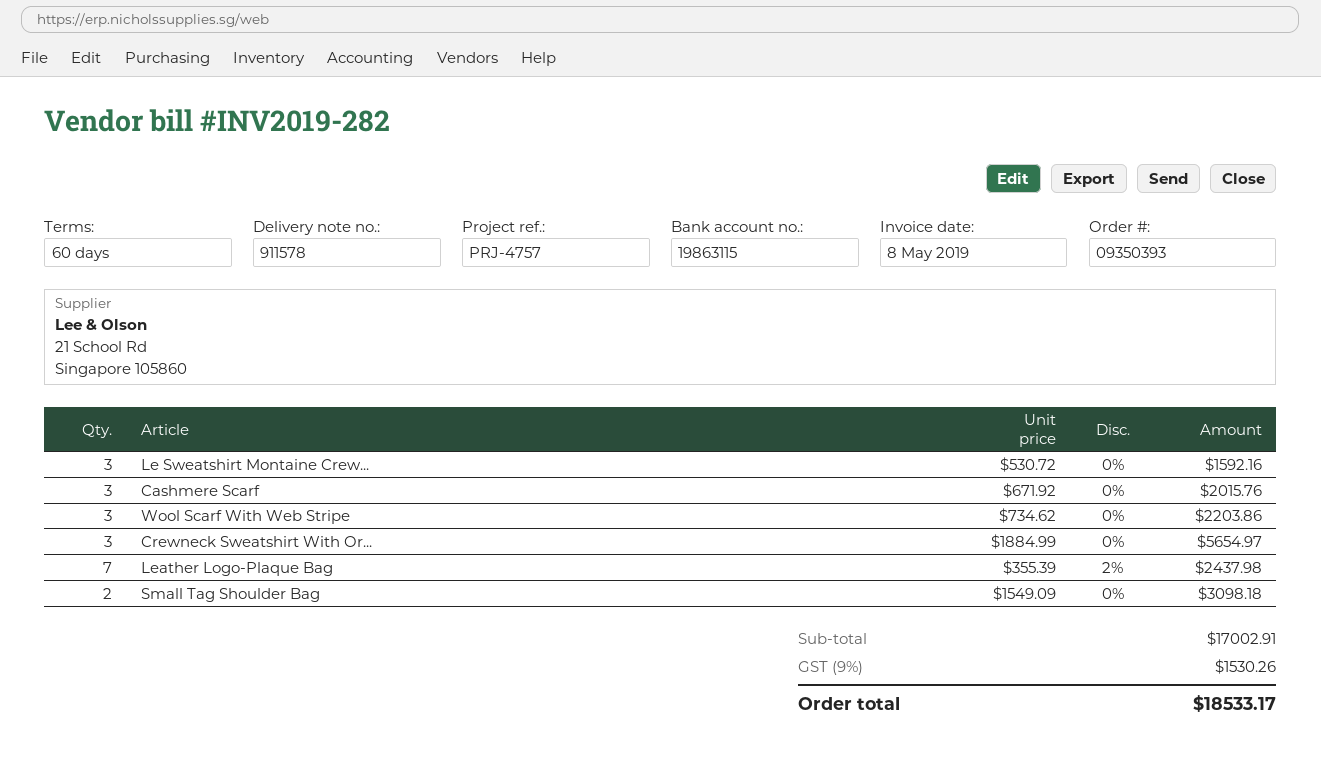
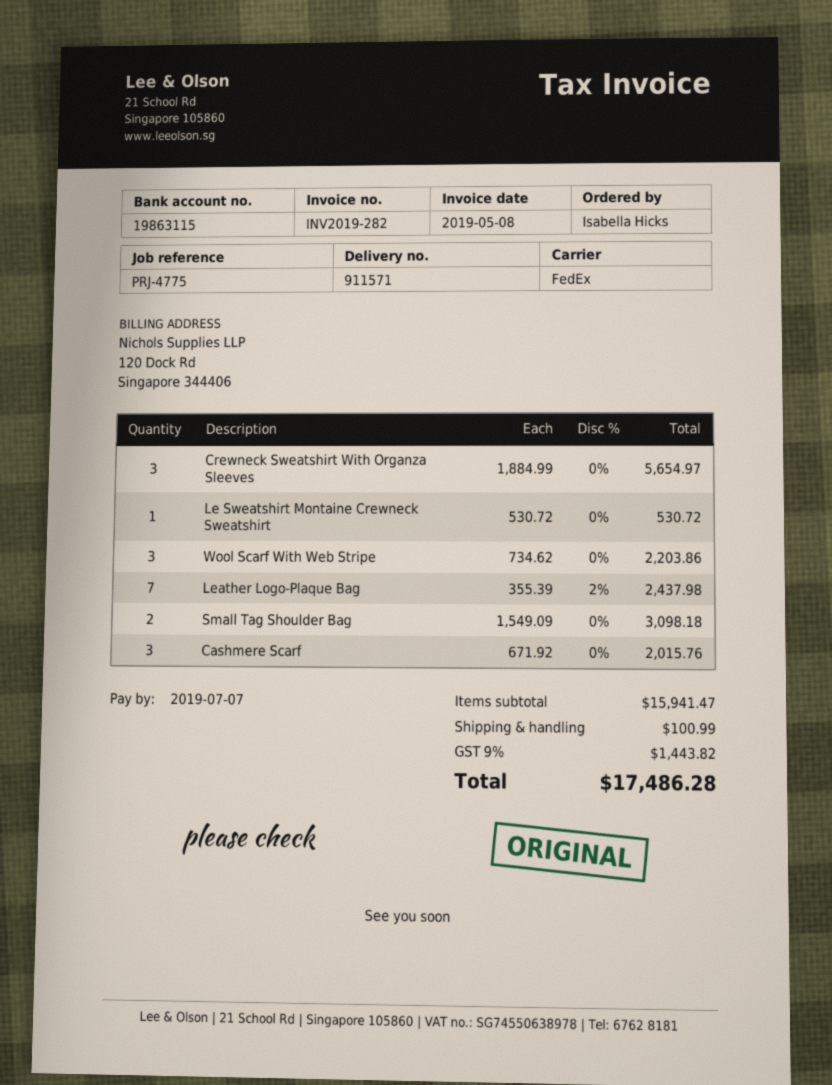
delivery note number: 911578 -> 911571
reference: PRJ-4757 -> PRJ-4775
Le Sweatshirt Montaine Crew...: 3 x 530.72 = 1592.16 -> 1 x 530.72 = 530.72
subtotal: 17002.91 -> 15941.47
shipping: none -> 100.99
tax: 9% = 1530.26 -> 9% = 1443.82
total: 18533.17 -> 17486.28

